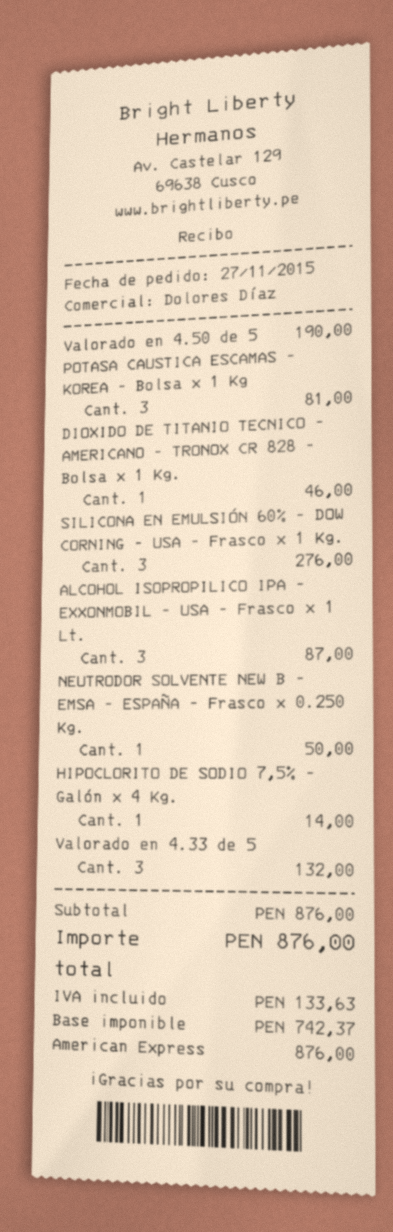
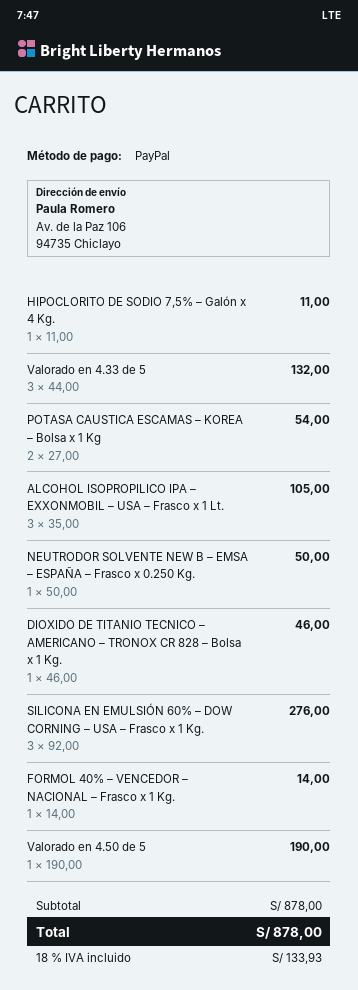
payment method: American Express -> PayPal
POTASA CAUSTICA ESCAMAS – KOREA – Bolsa x 1 Kg: 3 for 81.00 -> 2 for 54.00
ALCOHOL ISOPROPILICO IPA – EXXONMOBIL – USA – Frasco x 1 Lt.: 3 for 87.00 -> 3 for 105.00
HIPOCLORITO DE SODIO 7,5% – Galón x 4 Kg.: 1 for 14.00 -> 1 for 11.00
FORMOL 40% – VENCEDOR – NACIONAL – Frasco x 1 Kg.: none -> 1 for 14.00
subtotal: 876.00 -> 878.00
tax: 133.63 -> 133.93
total: 876.00 -> 878.00

